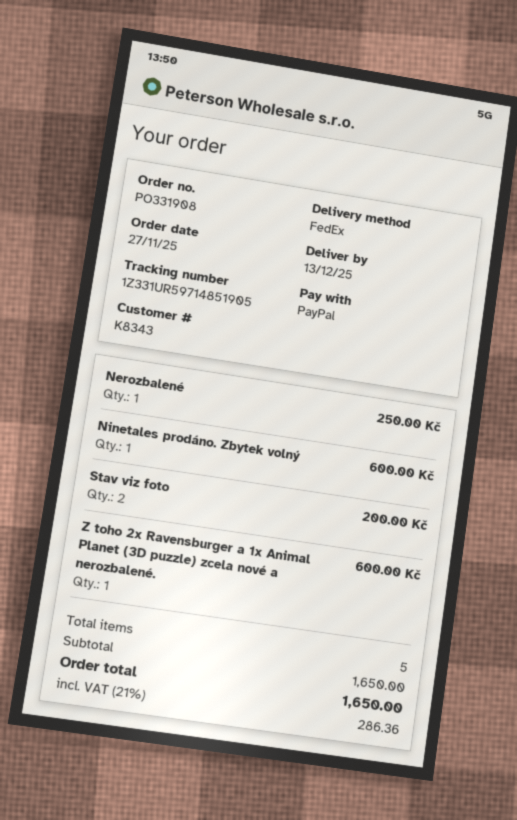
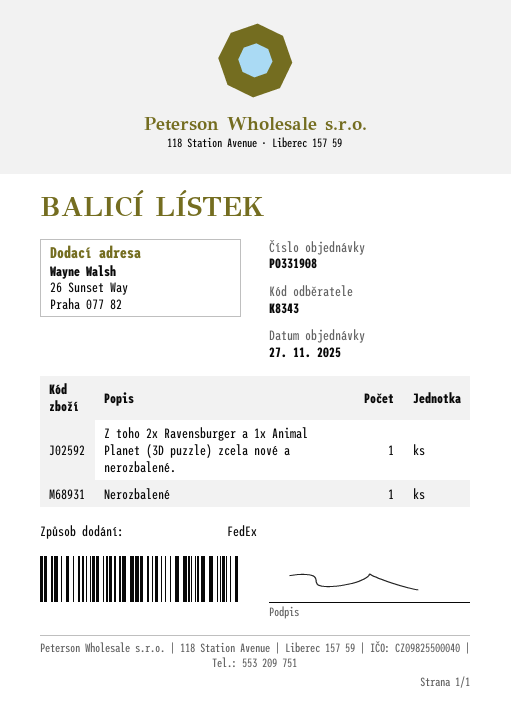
Ninetales prodáno. Zbytek volný: 1 -> none
Stav viz foto: 2 -> none

